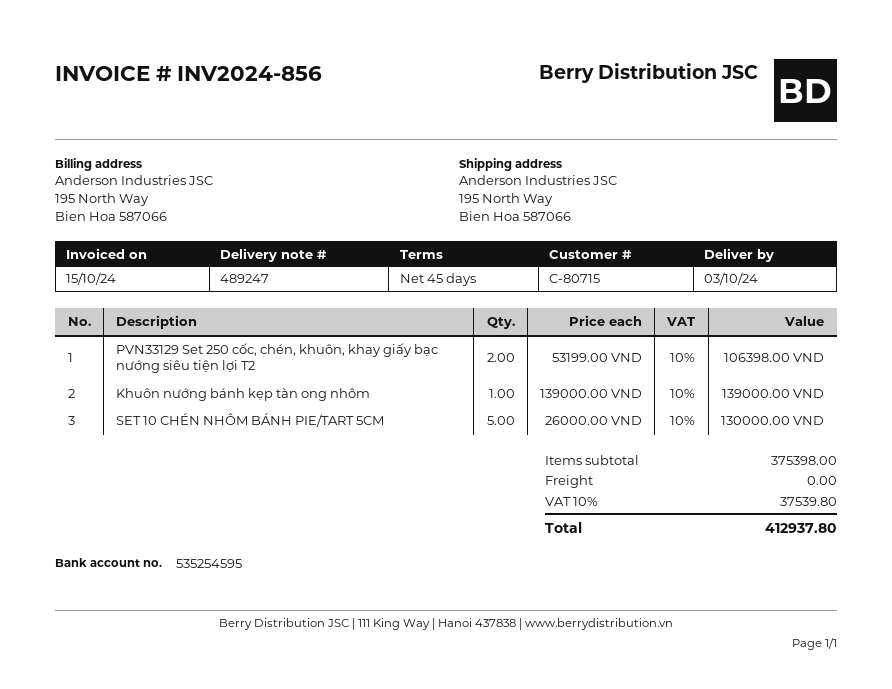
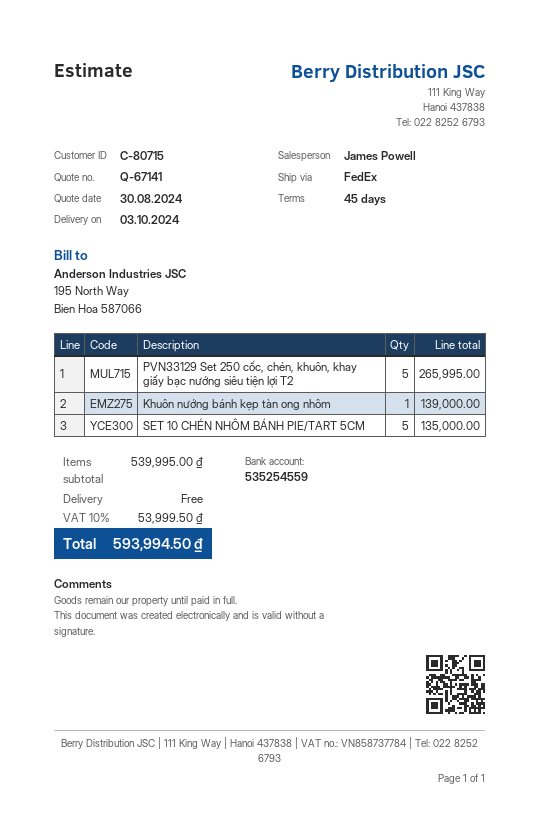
bank account: 535254595 -> 535254559
PVN33129 Set 250 cốc, chén, khuôn, khay giấy bạc nướng siêu tiện lợi T2: 2 for 106398.00 -> 5 for 265995.00
SET 10 CHÉN NHÔM BÁNH PIE/TART 5CM: 5 for 130000.00 -> 5 for 135000.00
subtotal: 375398.00 -> 539995.00
tax: 10% = 37539.80 -> 10% = 53999.50
total: 412937.80 -> 593994.50

